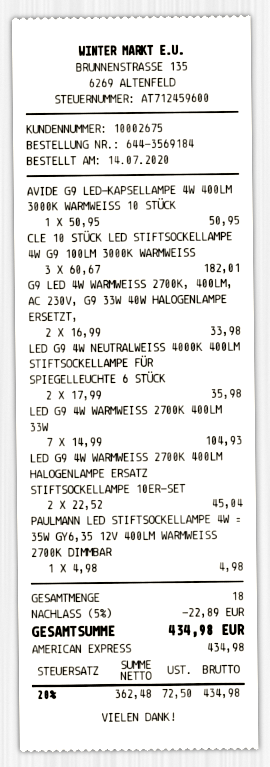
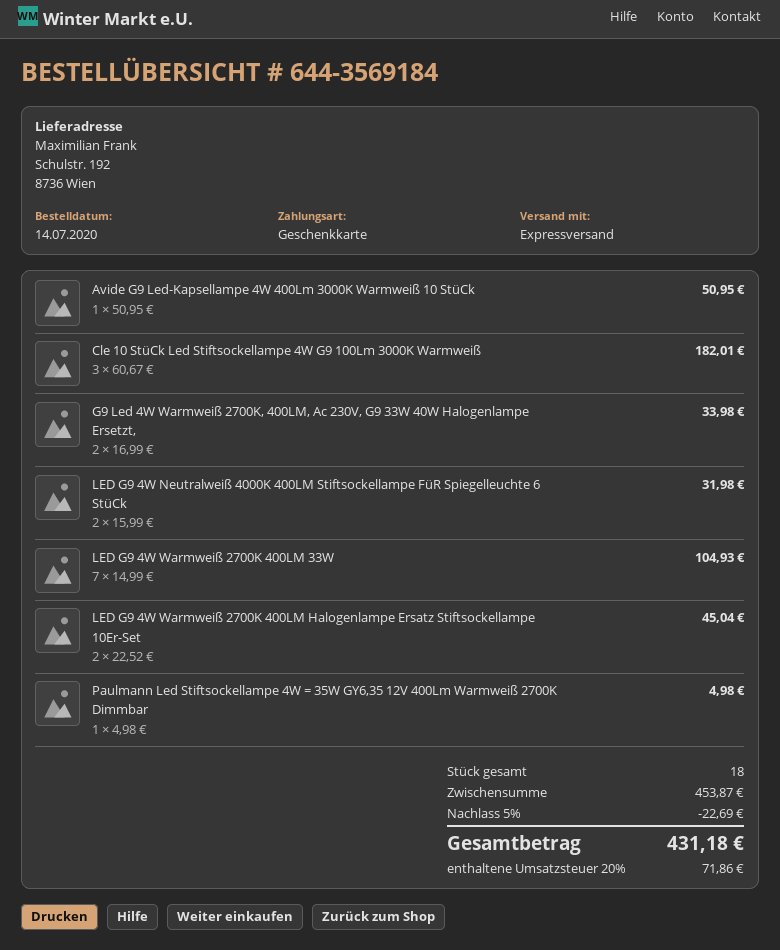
payment method: American Express -> gift card
LED G9 4W NEUTRALWEISS 4000K 400LM STIFTSOCKELLAMPE FÜR SPIEGELLEUCHTE 6 STÜCK: 2 x 17.99 = 35.98 -> 2 x 15.99 = 31.98
discount: 5% = 22.89 -> 5% = 22.69
tax: 20% = 72.50 -> 20% = 71.86
total: 434.98 -> 431.18

